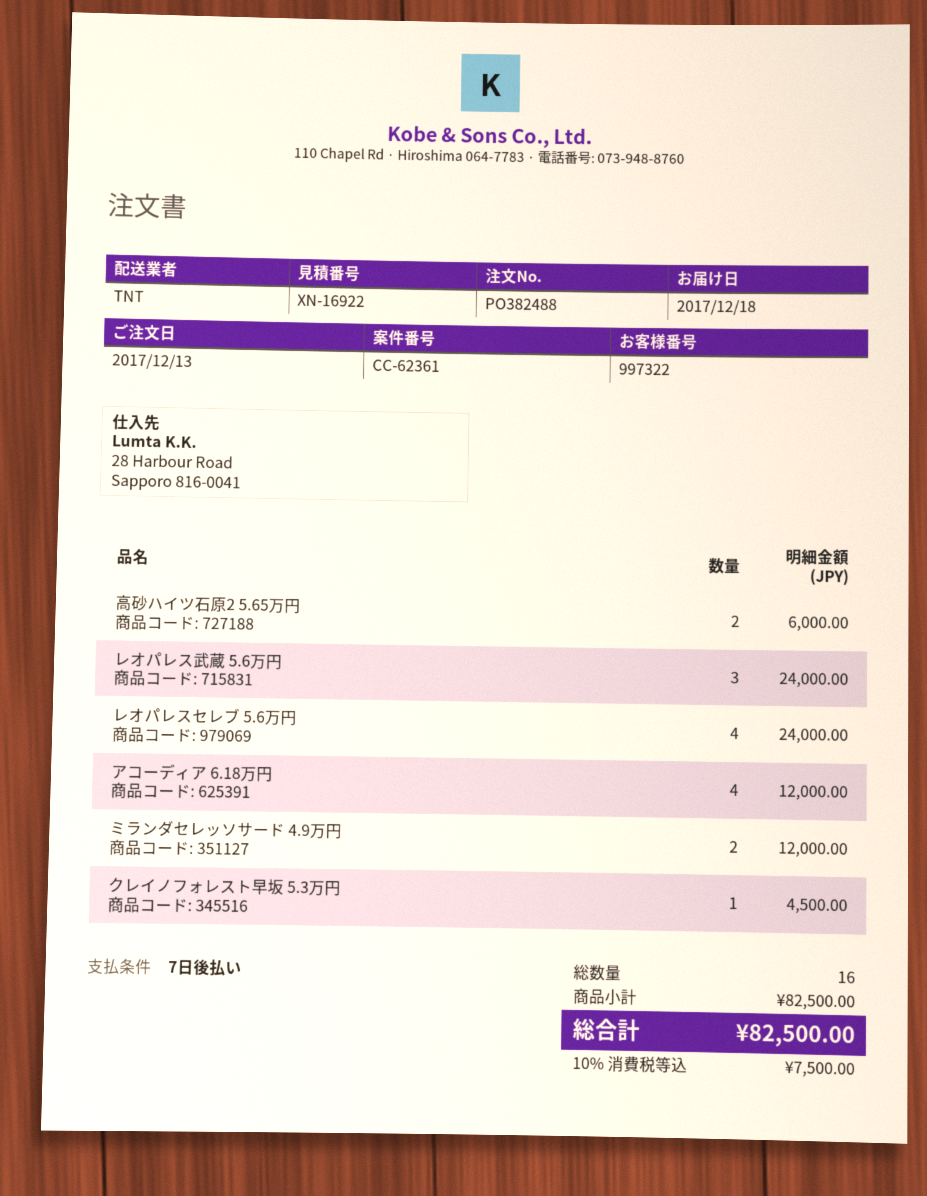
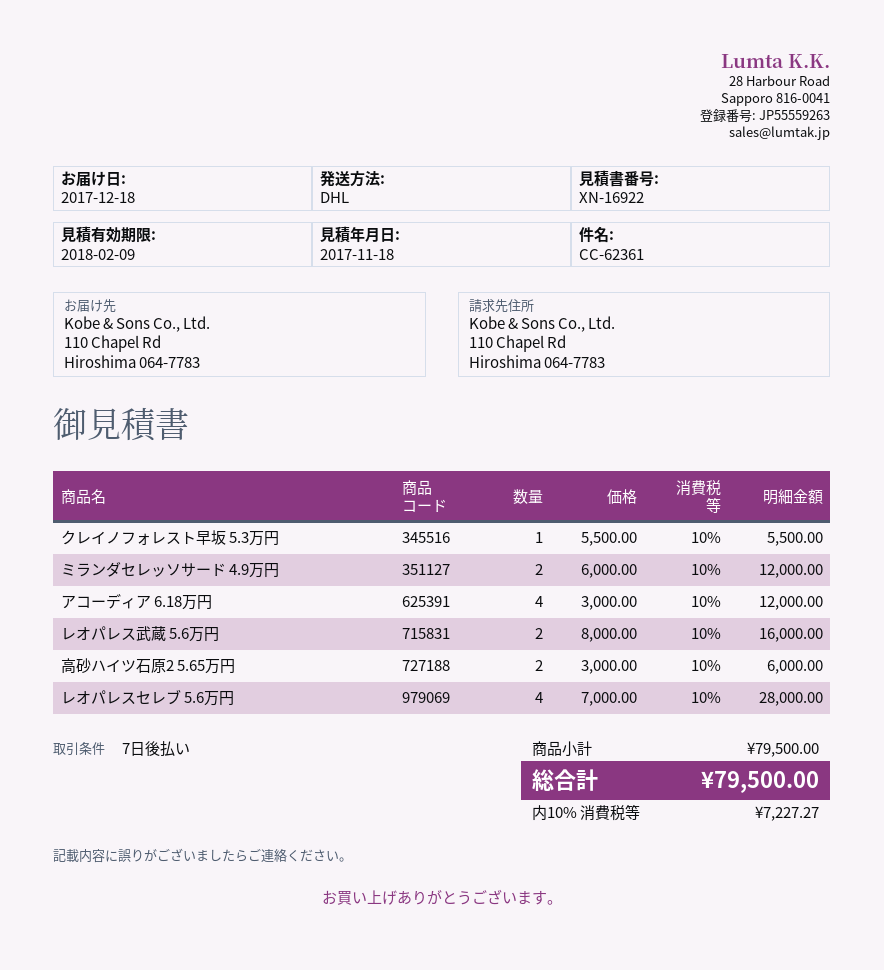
shipping method: TNT -> DHL
レオパレス武蔵 5.6万円: 3 for 24000.00 -> 2 for 16000.00
レオパレスセレブ 5.6万円: 4 for 24000.00 -> 4 for 28000.00
クレイノフォレスト早坂 5.3万円: 1 for 4500.00 -> 1 for 5500.00
subtotal: 82500.00 -> 79500.00
tax: 10% = 7500.00 -> 10% = 7227.27
total: 82500.00 -> 79500.00

